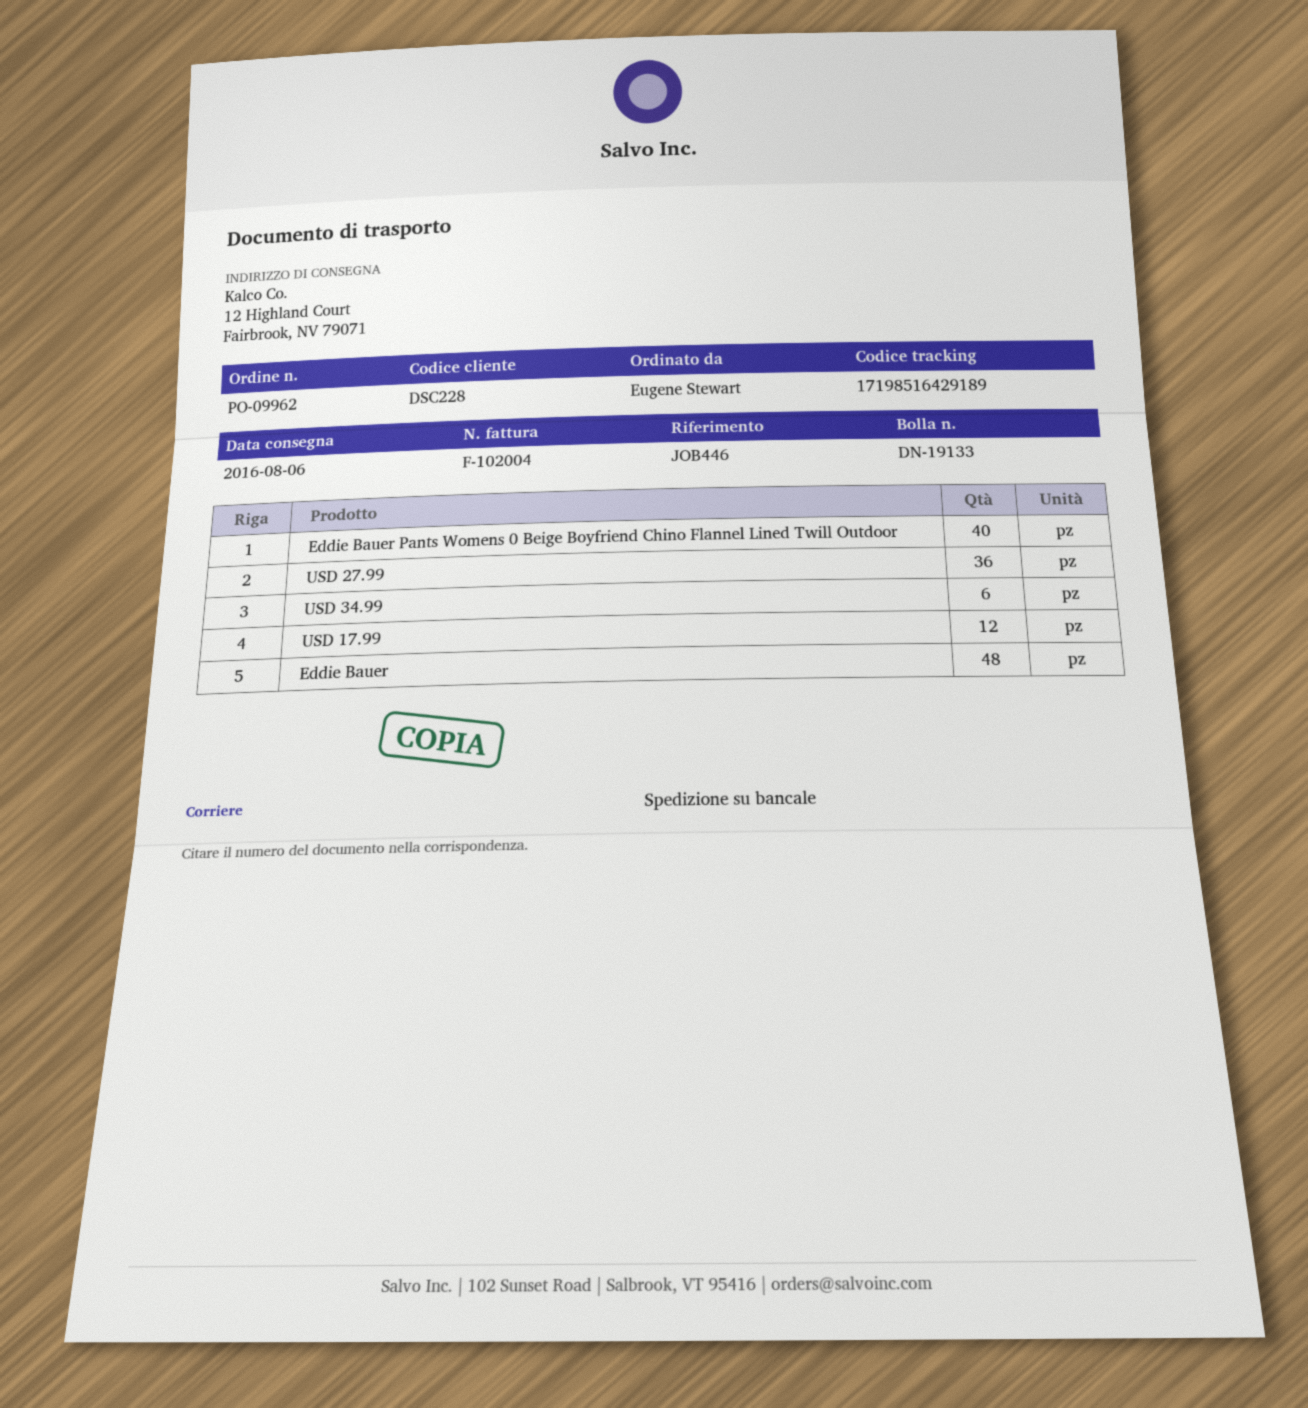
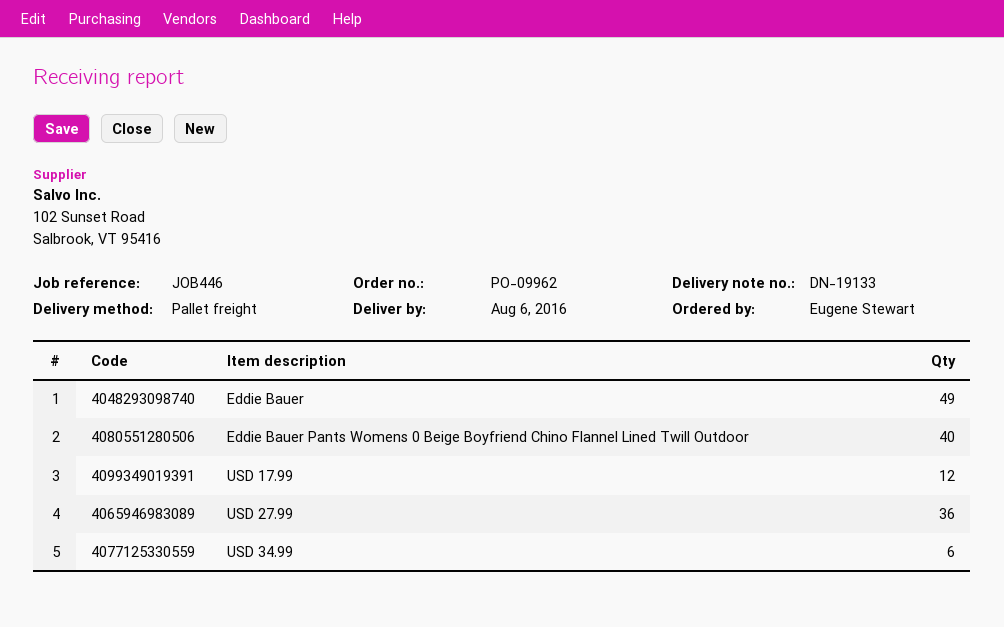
Eddie Bauer: 48 -> 49

